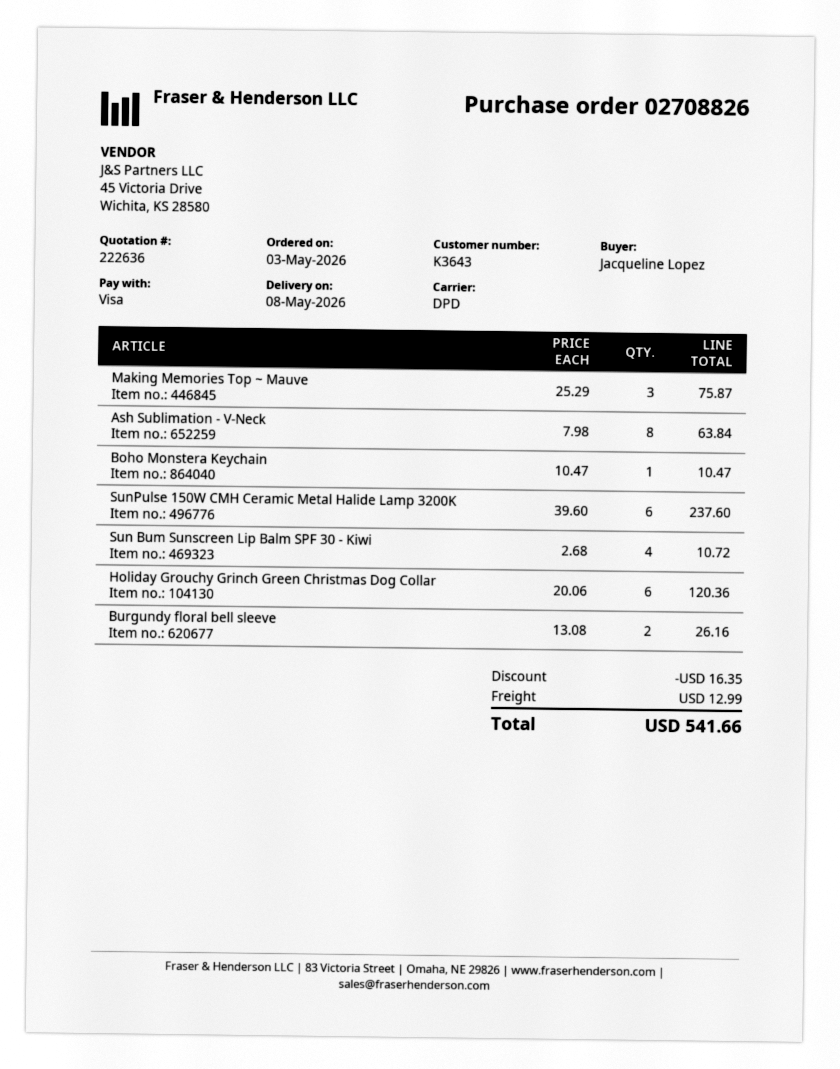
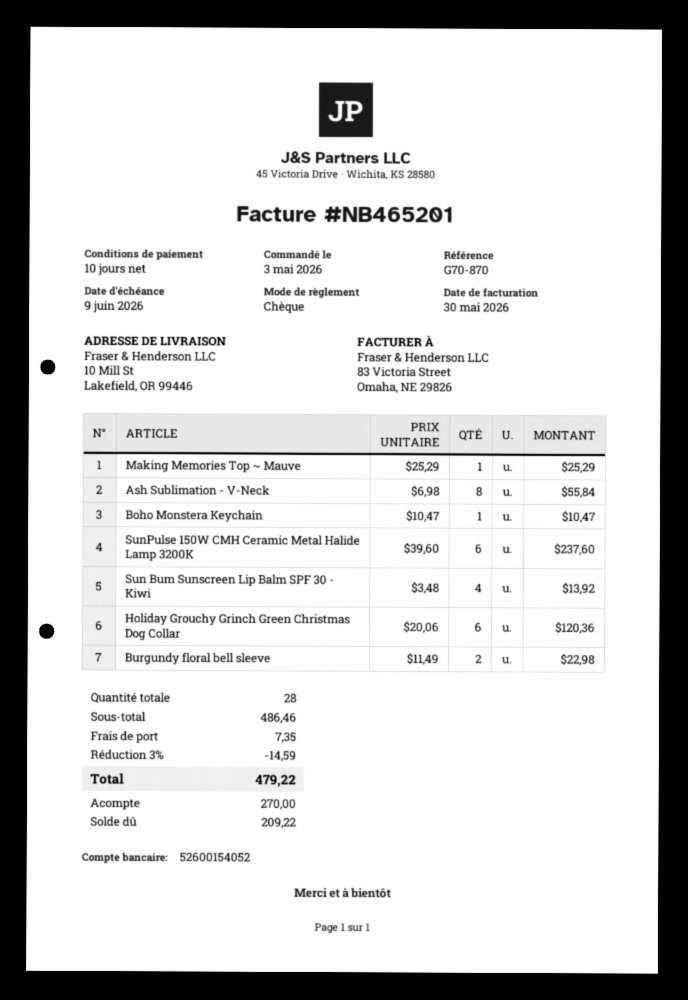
payment method: Visa -> cheque
Making Memories Top ~ Mauve: 3 x 25.29 = 75.87 -> 1 x 25.29 = 25.29
Ash Sublimation - V-Neck: 8 x 7.98 = 63.84 -> 8 x 6.98 = 55.84
Sun Bum Sunscreen Lip Balm SPF 30 - Kiwi: 4 x 2.68 = 10.72 -> 4 x 3.48 = 13.92
Burgundy floral bell sleeve: 2 x 13.08 = 26.16 -> 2 x 11.49 = 22.98
discount: 16.35 -> 14.59
shipping: 12.99 -> 7.35
total: 541.66 -> 479.22

